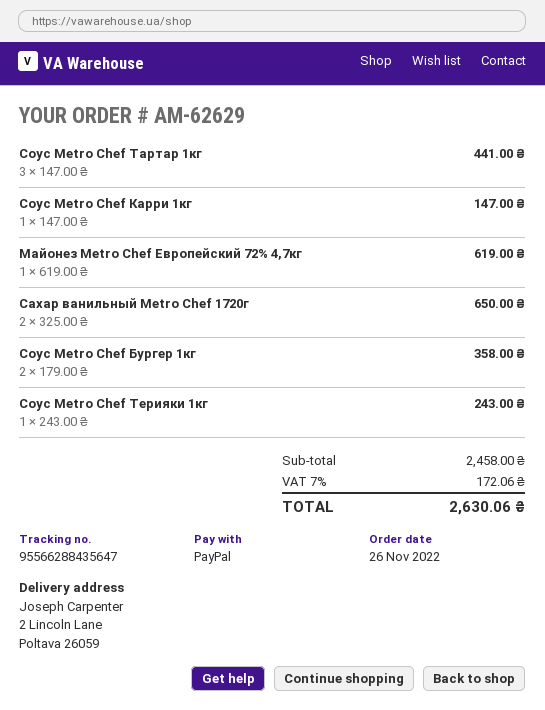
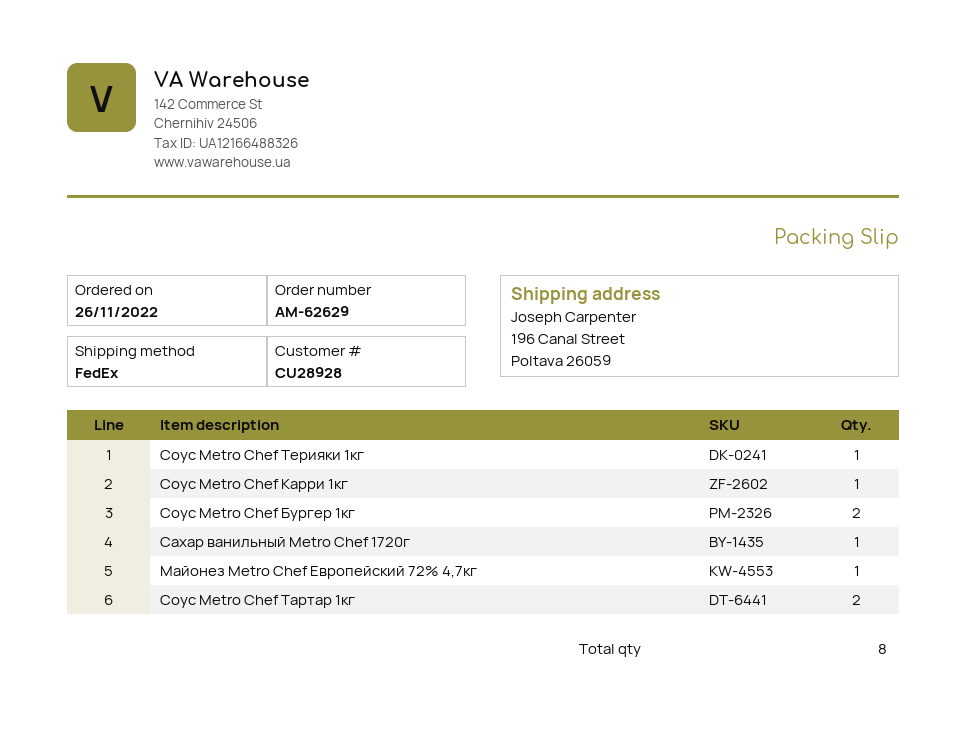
ship to: 2 Lincoln Lane, Poltava 26059 -> 196 Canal Street, Poltava 26059
Соус Metro Chef Тартар 1кг: 3 -> 2
Сахар ванильный Metro Chef 1720г: 2 -> 1

